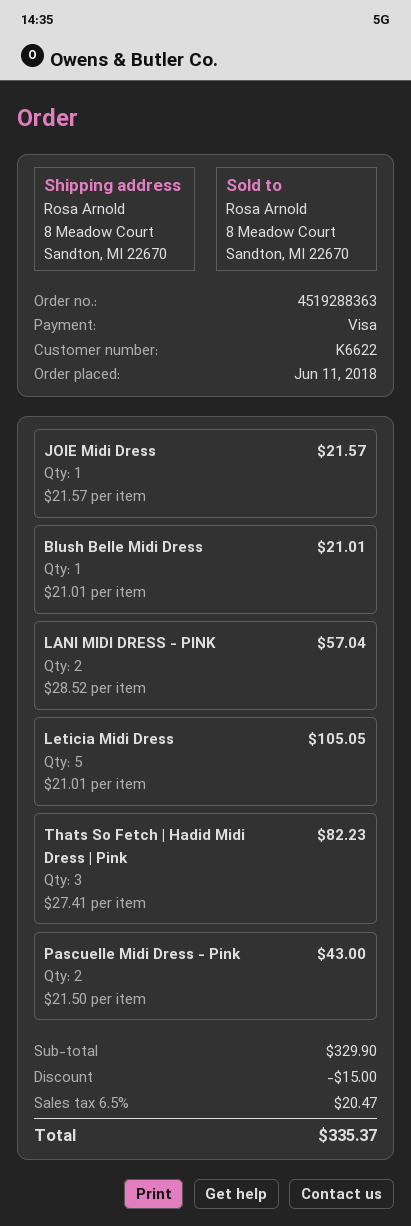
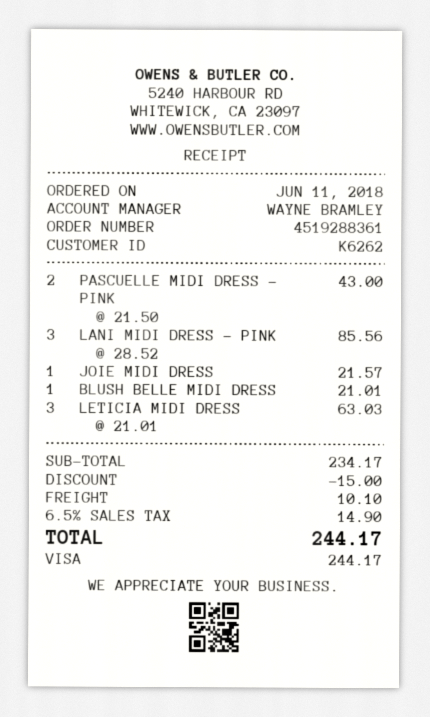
order number: 4519288363 -> 4519288361
customer number: K6622 -> K6262
LANI MIDI DRESS - PINK: 2 x 28.52 = 57.04 -> 3 x 28.52 = 85.56
Leticia Midi Dress: 5 x 21.01 = 105.05 -> 3 x 21.01 = 63.03
Thats So Fetch | Hadid Midi Dress | Pink: 3 x 27.41 = 82.23 -> none
subtotal: 329.90 -> 234.17
shipping: none -> 10.10
tax: 6.5% = 20.47 -> 6.5% = 14.90
total: 335.37 -> 244.17

